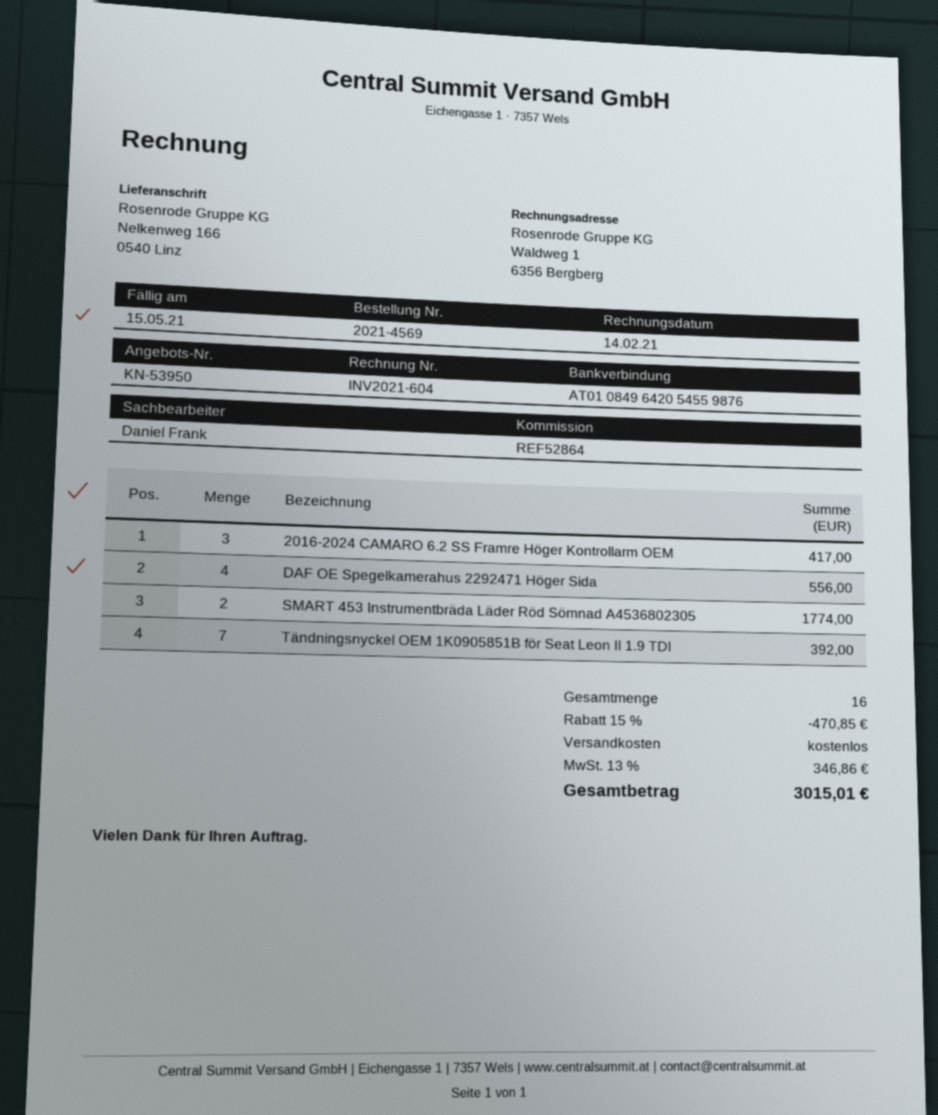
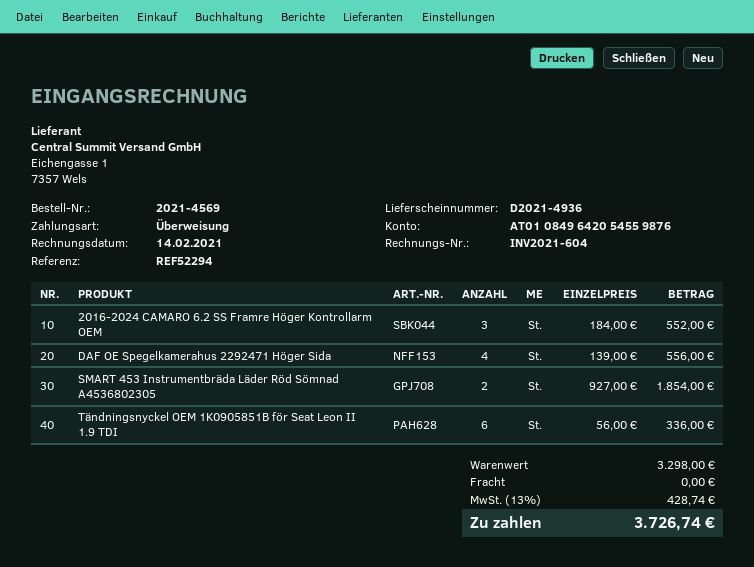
reference: REF52864 -> REF52294
2016-2024 CAMARO 6.2 SS Framre Höger Kontrollarm OEM: 3 for 417.00 -> 3 for 552.00
SMART 453 Instrumentbräda Läder Röd Sömnad A4536802305: 2 for 1774.00 -> 2 for 1854.00
Tändningsnyckel OEM 1K0905851B för Seat Leon II 1.9 TDI: 7 for 392.00 -> 6 for 336.00
discount: 15% = 470.85 -> none
tax: 13% = 346.86 -> 13% = 428.74
total: 3015.01 -> 3726.74

